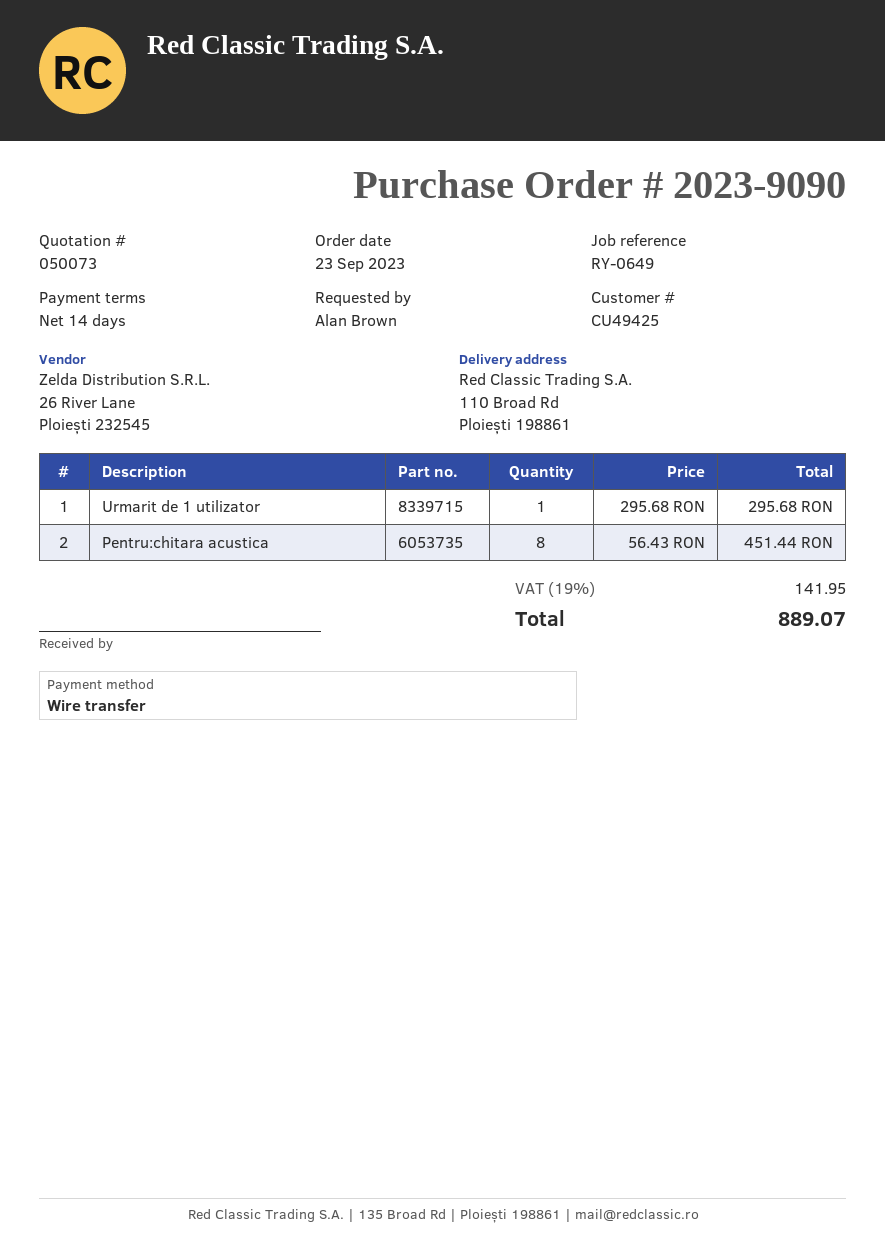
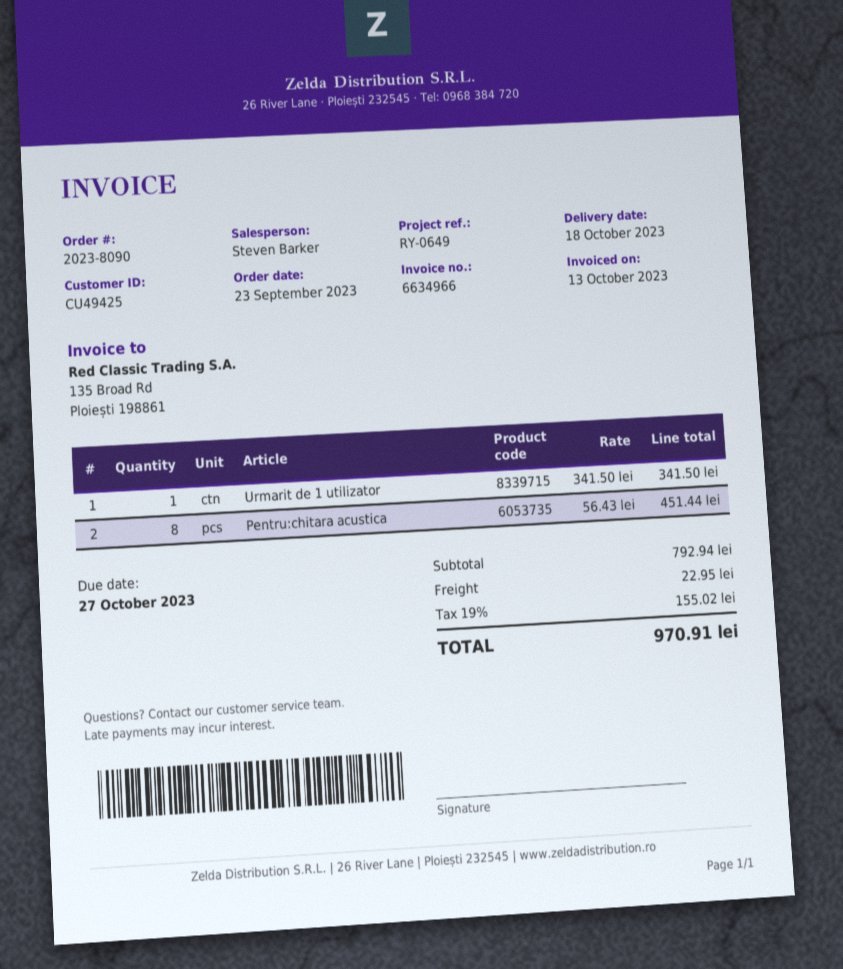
order number: 2023-9090 -> 2023-8090
Urmarit de 1 utilizator: 1 x 295.68 = 295.68 -> 1 x 341.50 = 341.50
shipping: none -> 22.95
tax: 19% = 141.95 -> 19% = 155.02
total: 889.07 -> 970.91

